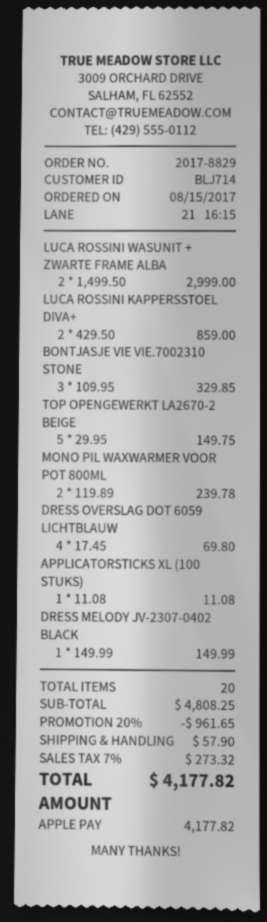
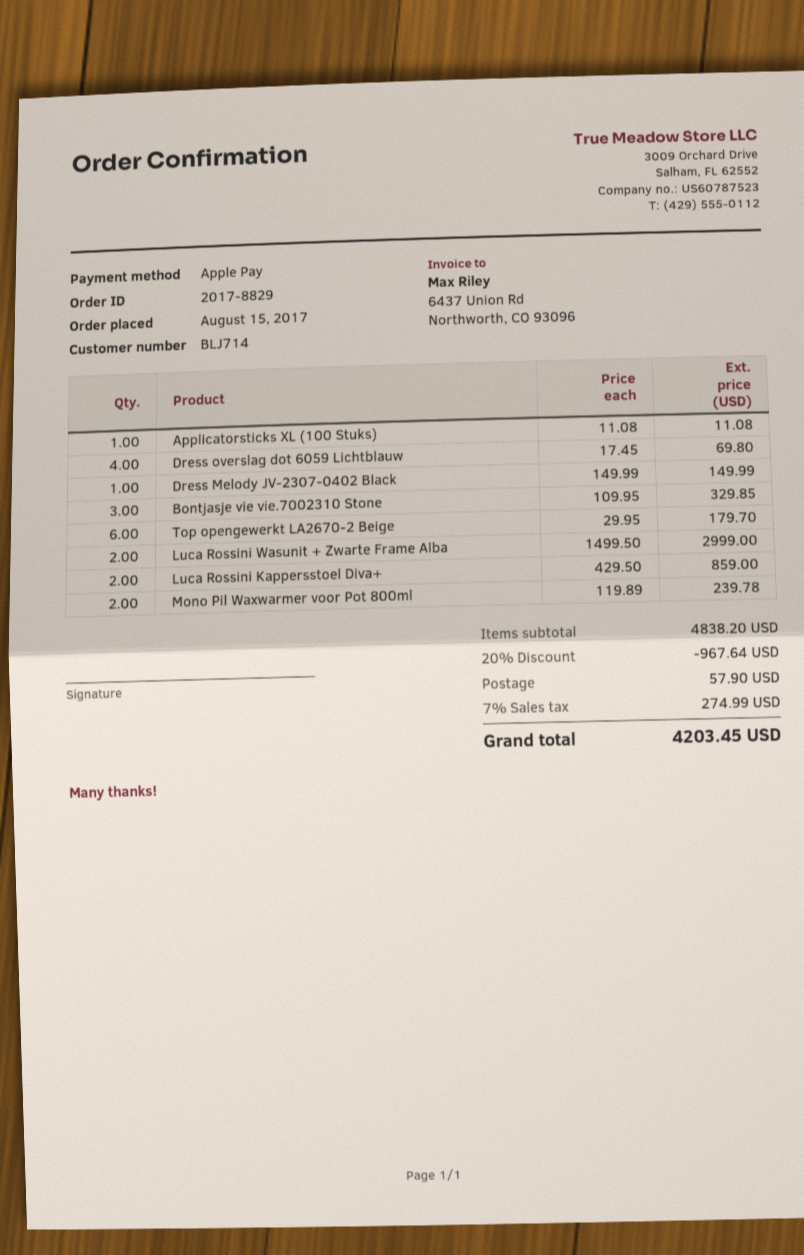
TOP OPENGEWERKT LA2670-2 BEIGE: 5 x 29.95 = 149.75 -> 6 x 29.95 = 179.70
subtotal: 4808.25 -> 4838.20
discount: 20% = 961.65 -> 20% = 967.64
tax: 7% = 273.32 -> 7% = 274.99
total: 4177.82 -> 4203.45

